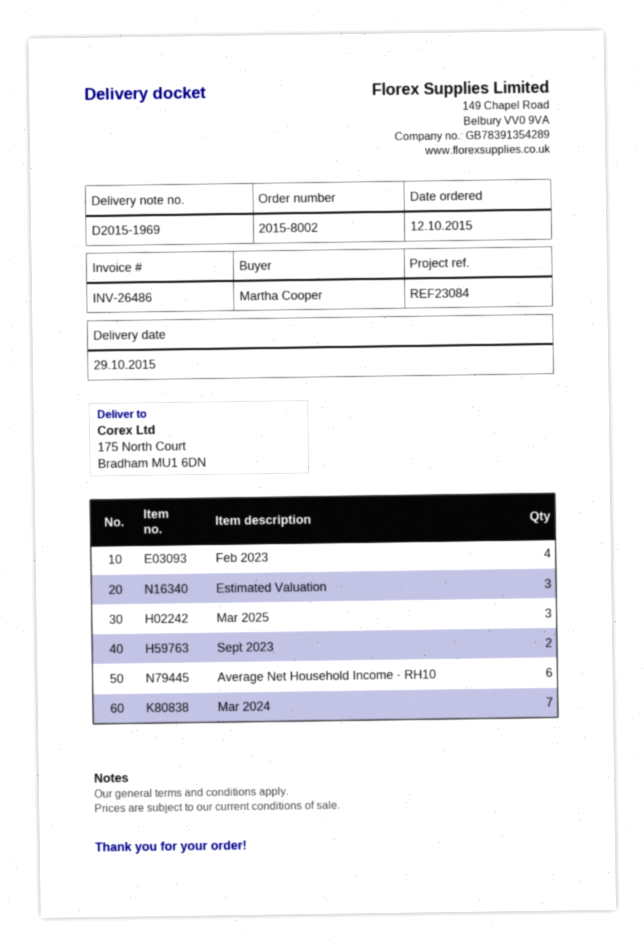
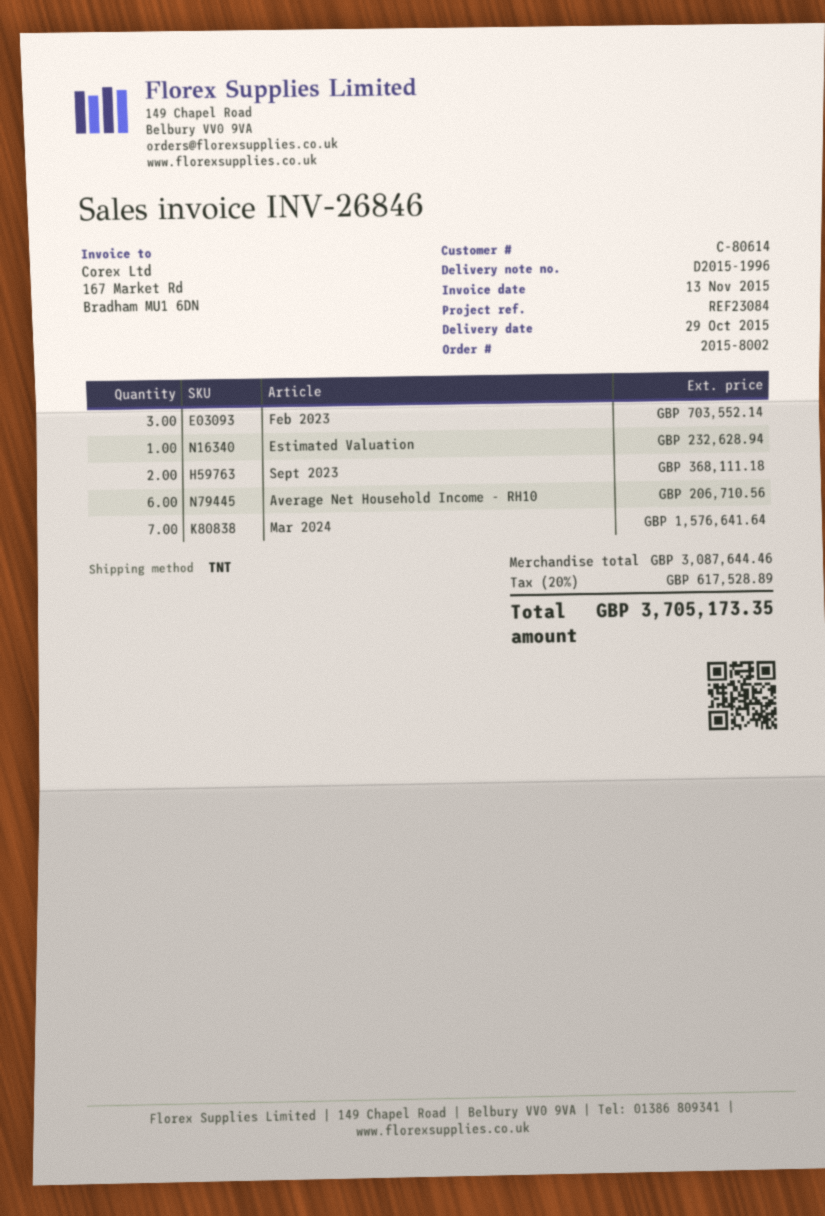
delivery note number: D2015-1969 -> D2015-1996
invoice number: INV-26486 -> INV-26846
Feb 2023: 4 -> 3
Estimated Valuation: 3 -> 1
Mar 2025: 3 -> none

